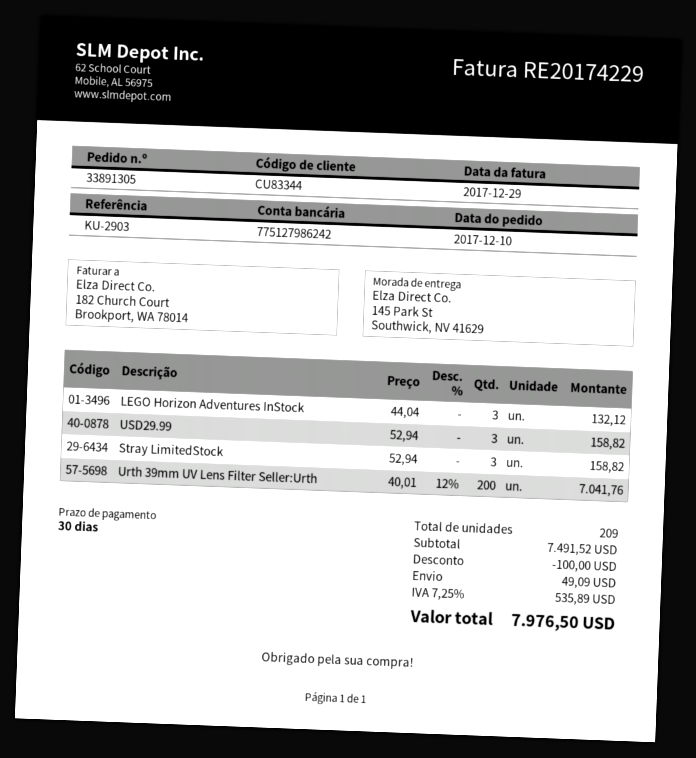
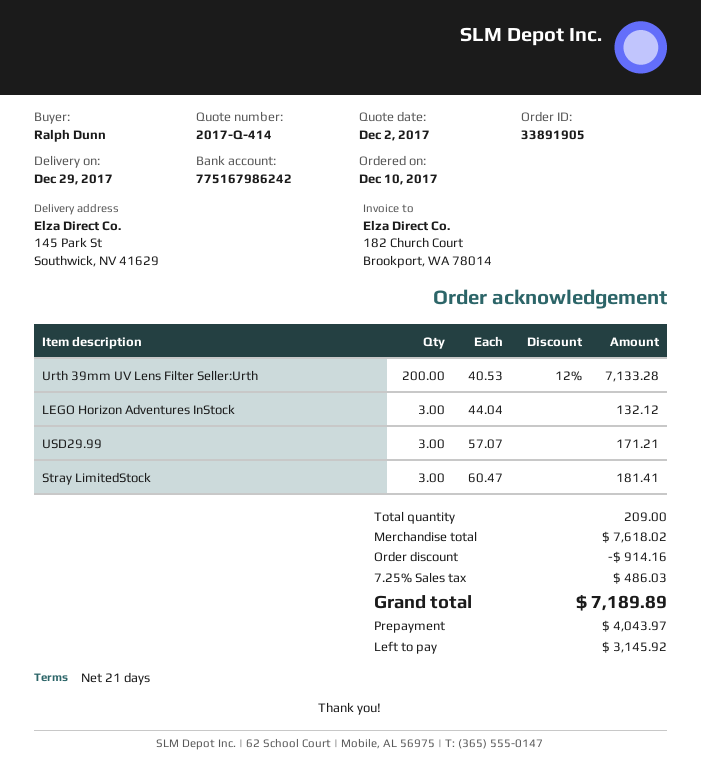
order number: 33891305 -> 33891905
payment terms: 30 days -> 21 days
bank account: 775127986242 -> 775167986242
USD29.99: 3 x 52.94 = 158.82 -> 3 x 57.07 = 171.21
Stray LimitedStock: 3 x 52.94 = 158.82 -> 3 x 60.47 = 181.41
Urth 39mm UV Lens Filter Seller:Urth: 200 x 40.01 - 12% = 7041.76 -> 200 x 40.53 - 12% = 7133.28
subtotal: 7491.52 -> 7618.02
discount: 100.00 -> 914.16
shipping: 49.09 -> none
tax: 7.25% = 535.89 -> 7.25% = 486.03
total: 7976.50 -> 7189.89

